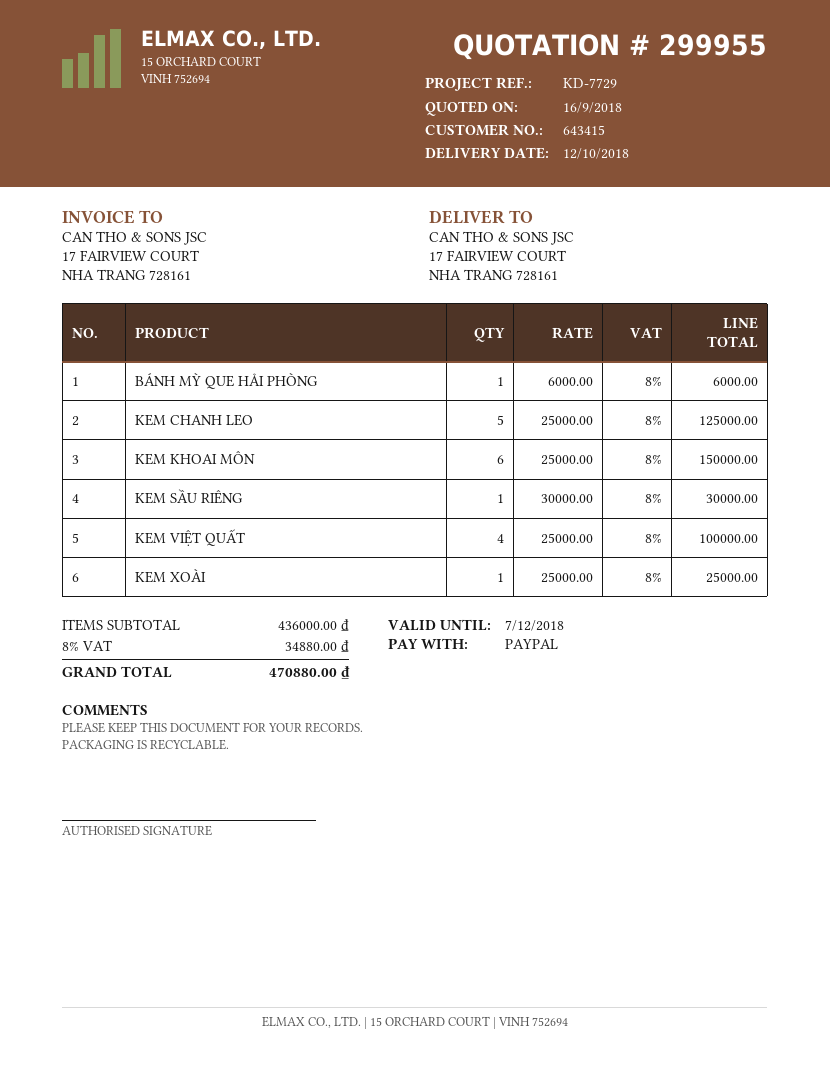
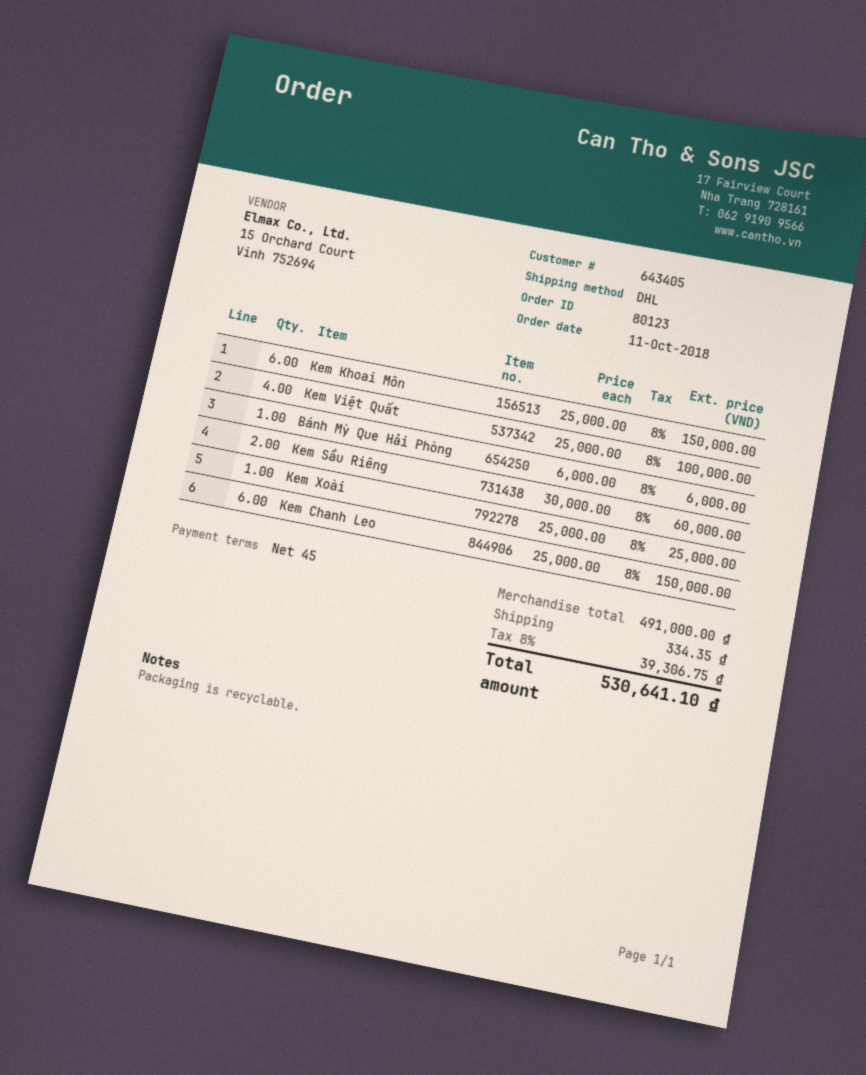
customer number: 643415 -> 643405
KEM CHANH LEO: 5 x 25000.00 = 125000.00 -> 6 x 25000.00 = 150000.00
KEM SẦU RIÊNG: 1 x 30000.00 = 30000.00 -> 2 x 30000.00 = 60000.00
subtotal: 436000.00 -> 491000.00
shipping: none -> 334.35
tax: 8% = 34880.00 -> 8% = 39306.75
total: 470880.00 -> 530641.10

